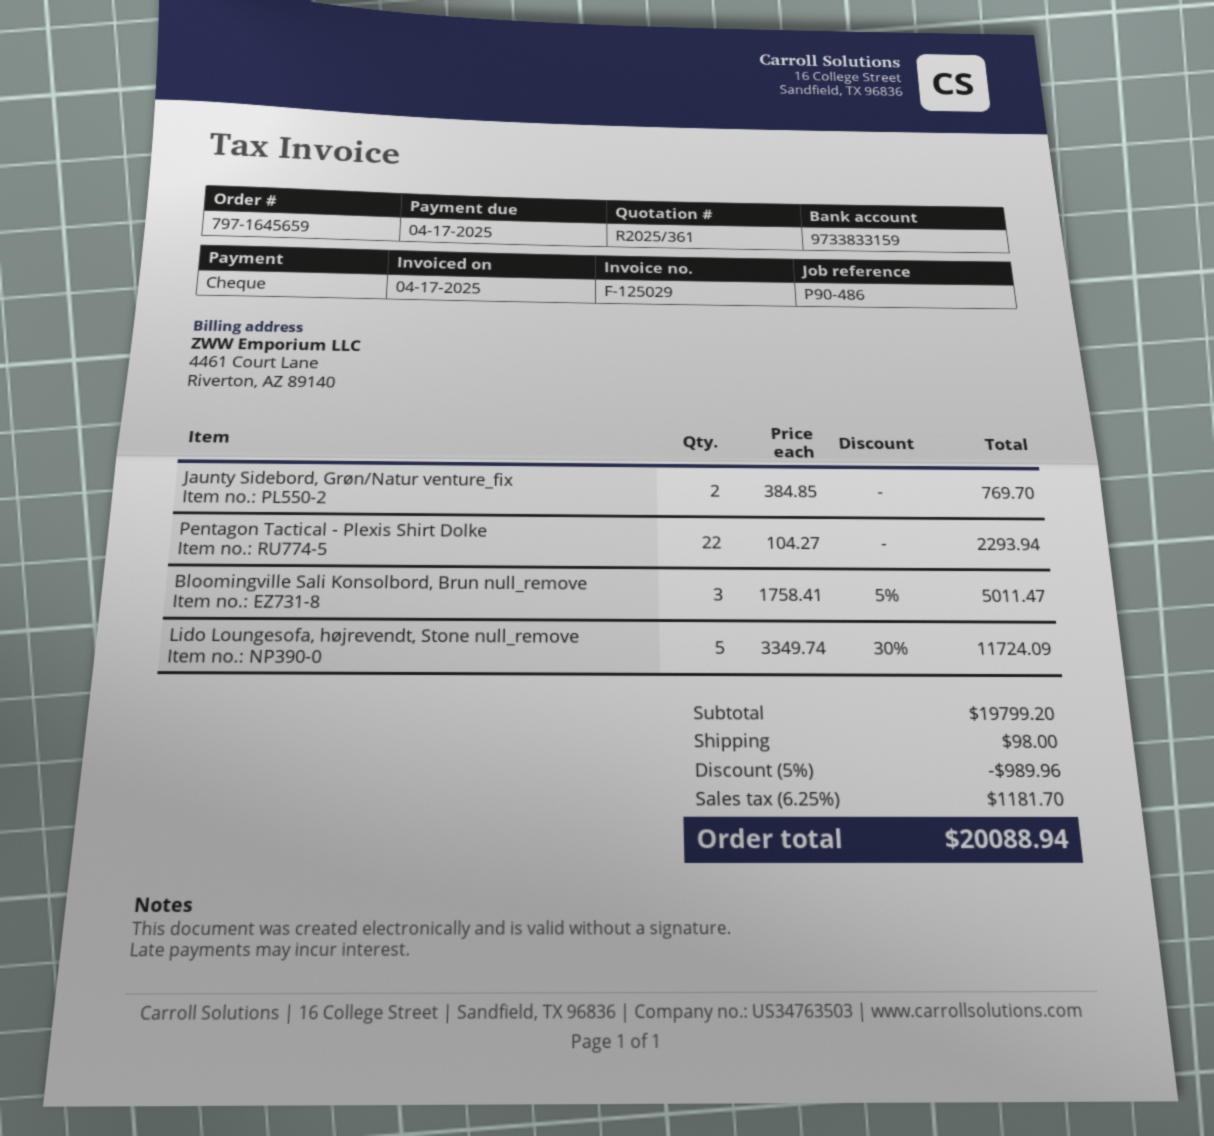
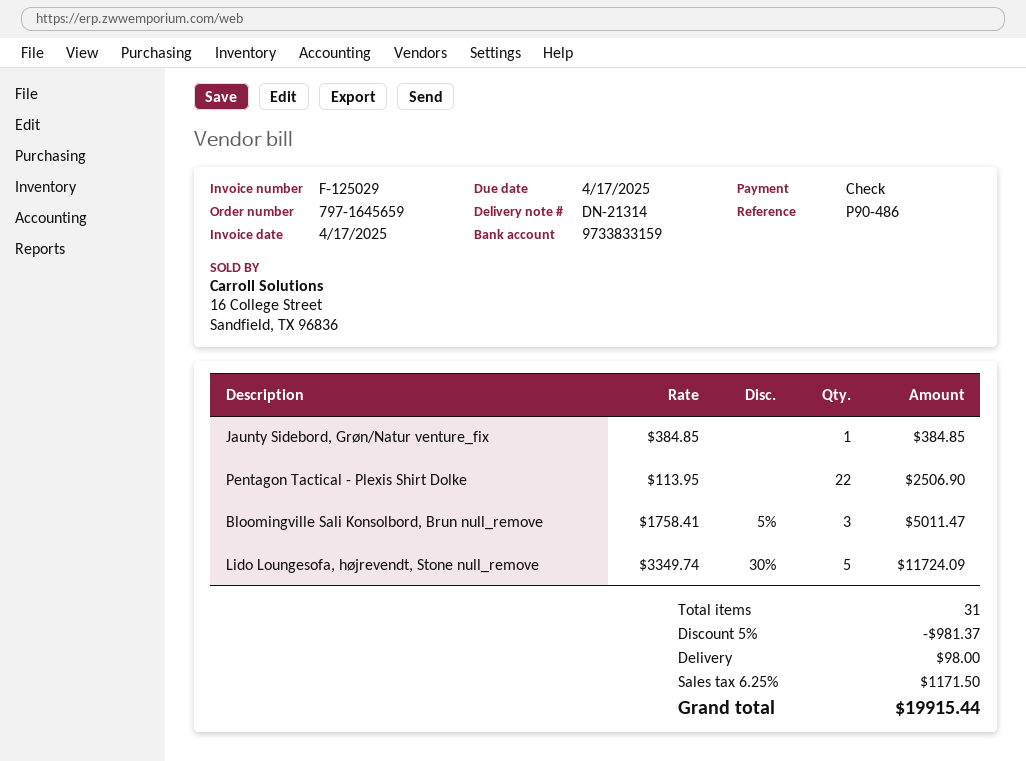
Jaunty Sidebord, Grøn/Natur venture_fix: 2 x 384.85 = 769.70 -> 1 x 384.85 = 384.85
Pentagon Tactical - Plexis Shirt Dolke: 22 x 104.27 = 2293.94 -> 22 x 113.95 = 2506.90
discount: 5% = 989.96 -> 5% = 981.37
tax: 6.25% = 1181.70 -> 6.25% = 1171.50
total: 20088.94 -> 19915.44

